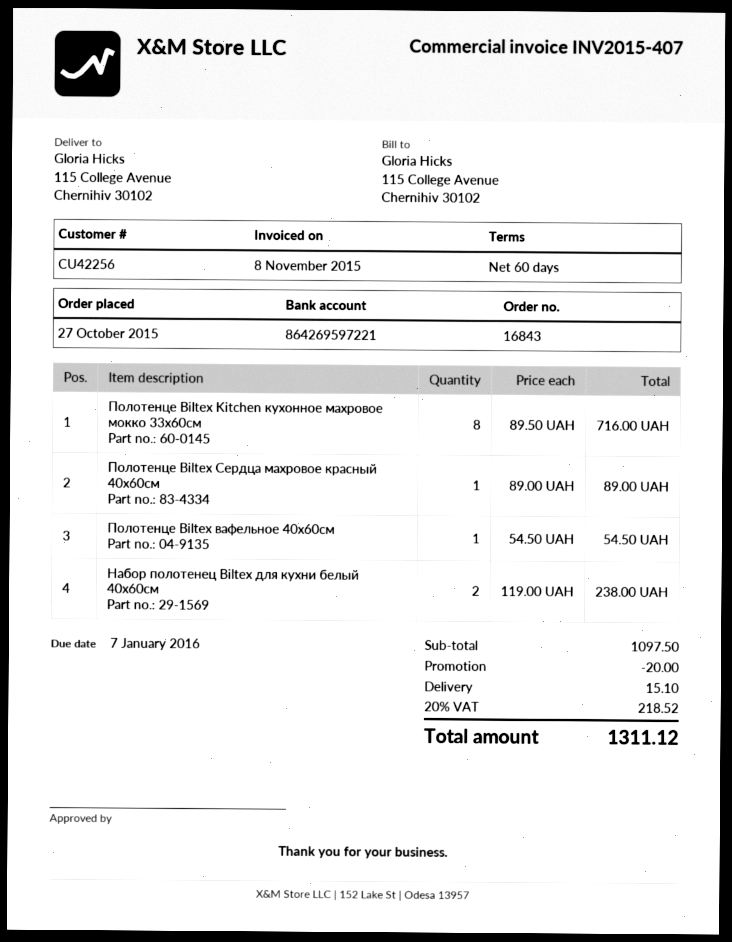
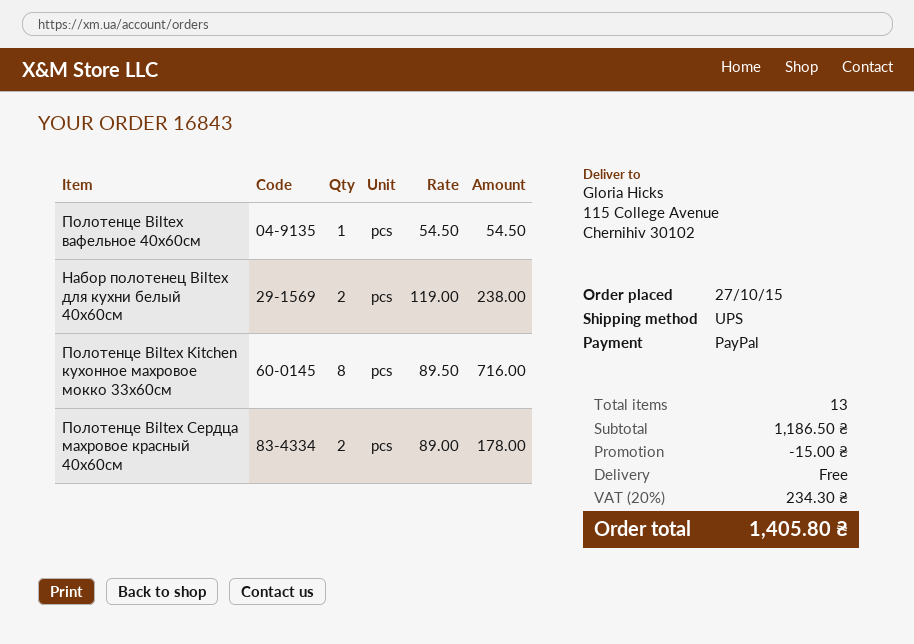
Полотенце Biltex Сердца махровое красный 40х60см: 1 x 89.00 = 89.00 -> 2 x 89.00 = 178.00
subtotal: 1097.50 -> 1186.50
discount: 20.00 -> 15.00
shipping: 15.10 -> 0.00
tax: 20% = 218.52 -> 20% = 234.30
total: 1311.12 -> 1405.80

